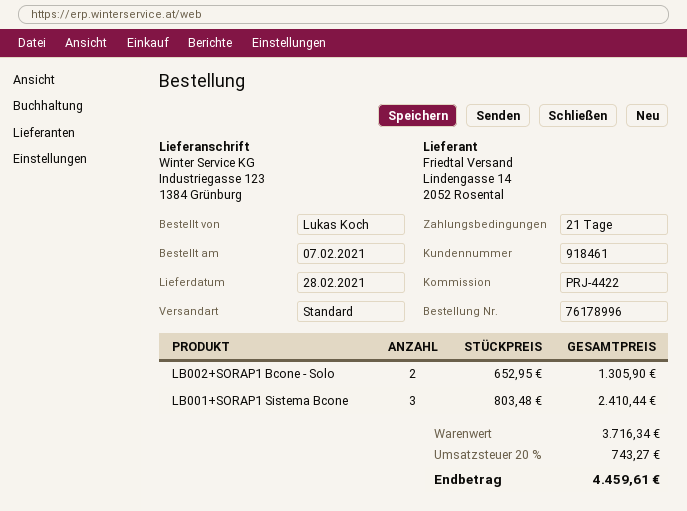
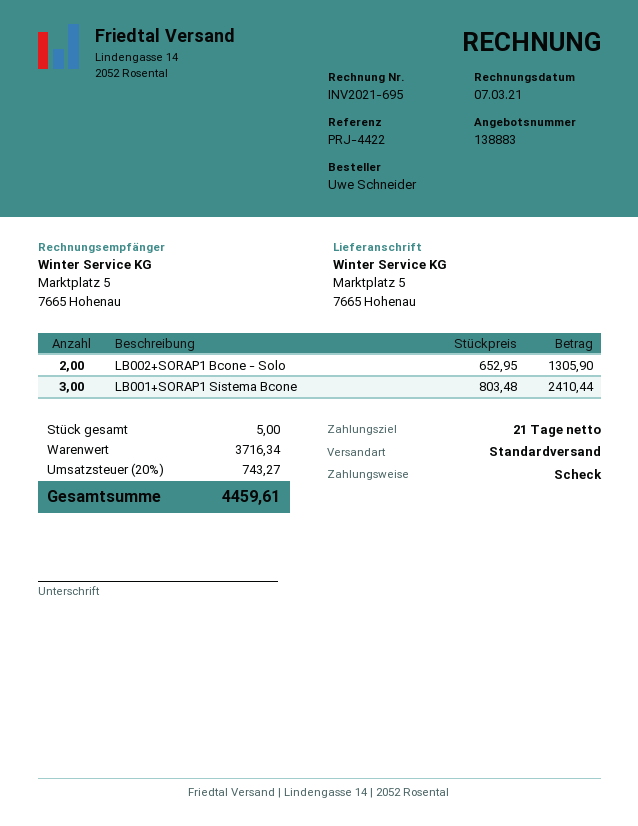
ordered by: Lukas Koch -> Uwe Schneider
ship to: Industriegasse 123, 1384 Grünburg -> Marktplatz 5, 7665 Hohenau

